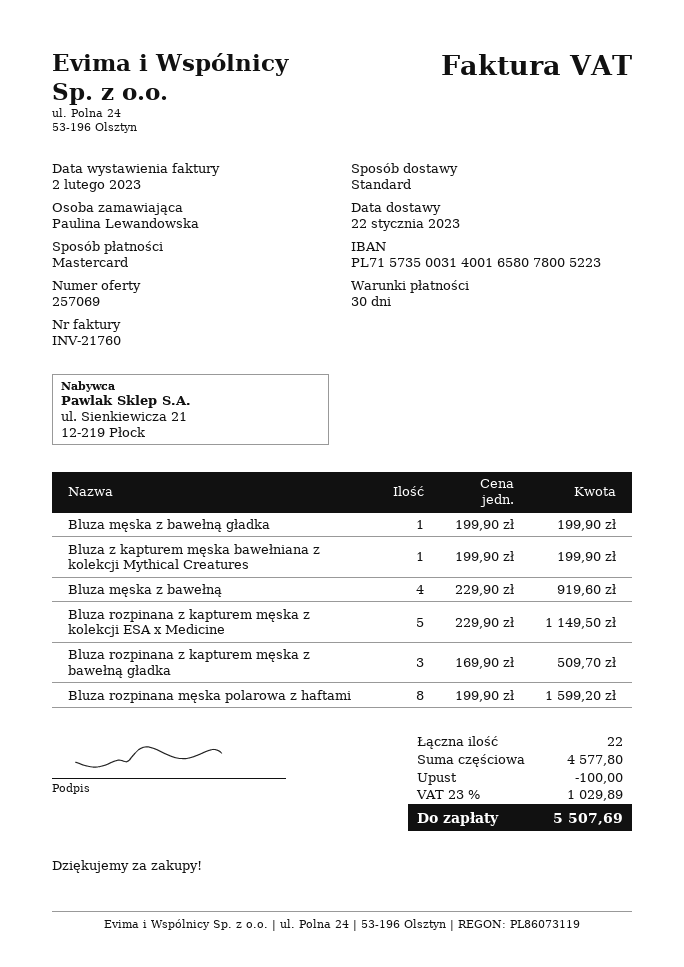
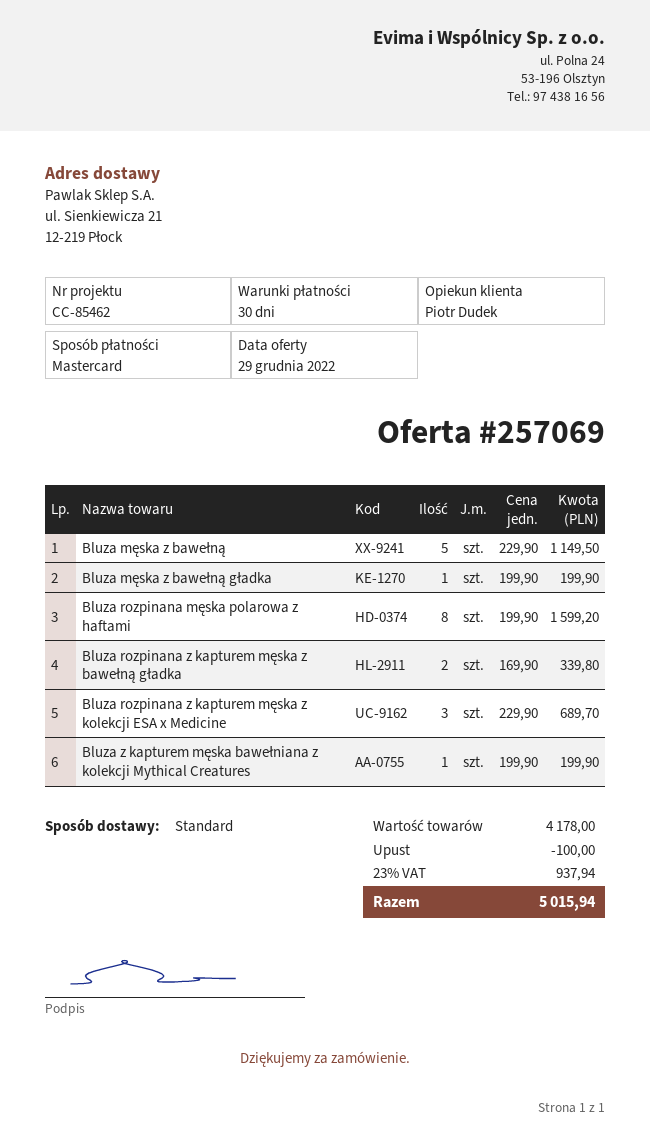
Bluza męska z bawełną: 4 x 229.90 = 919.60 -> 5 x 229.90 = 1149.50
Bluza rozpinana z kapturem męska z kolekcji ESA x Medicine: 5 x 229.90 = 1149.50 -> 3 x 229.90 = 689.70
Bluza rozpinana z kapturem męska z bawełną gładka: 3 x 169.90 = 509.70 -> 2 x 169.90 = 339.80
subtotal: 4577.80 -> 4178.00
tax: 23% = 1029.89 -> 23% = 937.94
total: 5507.69 -> 5015.94

